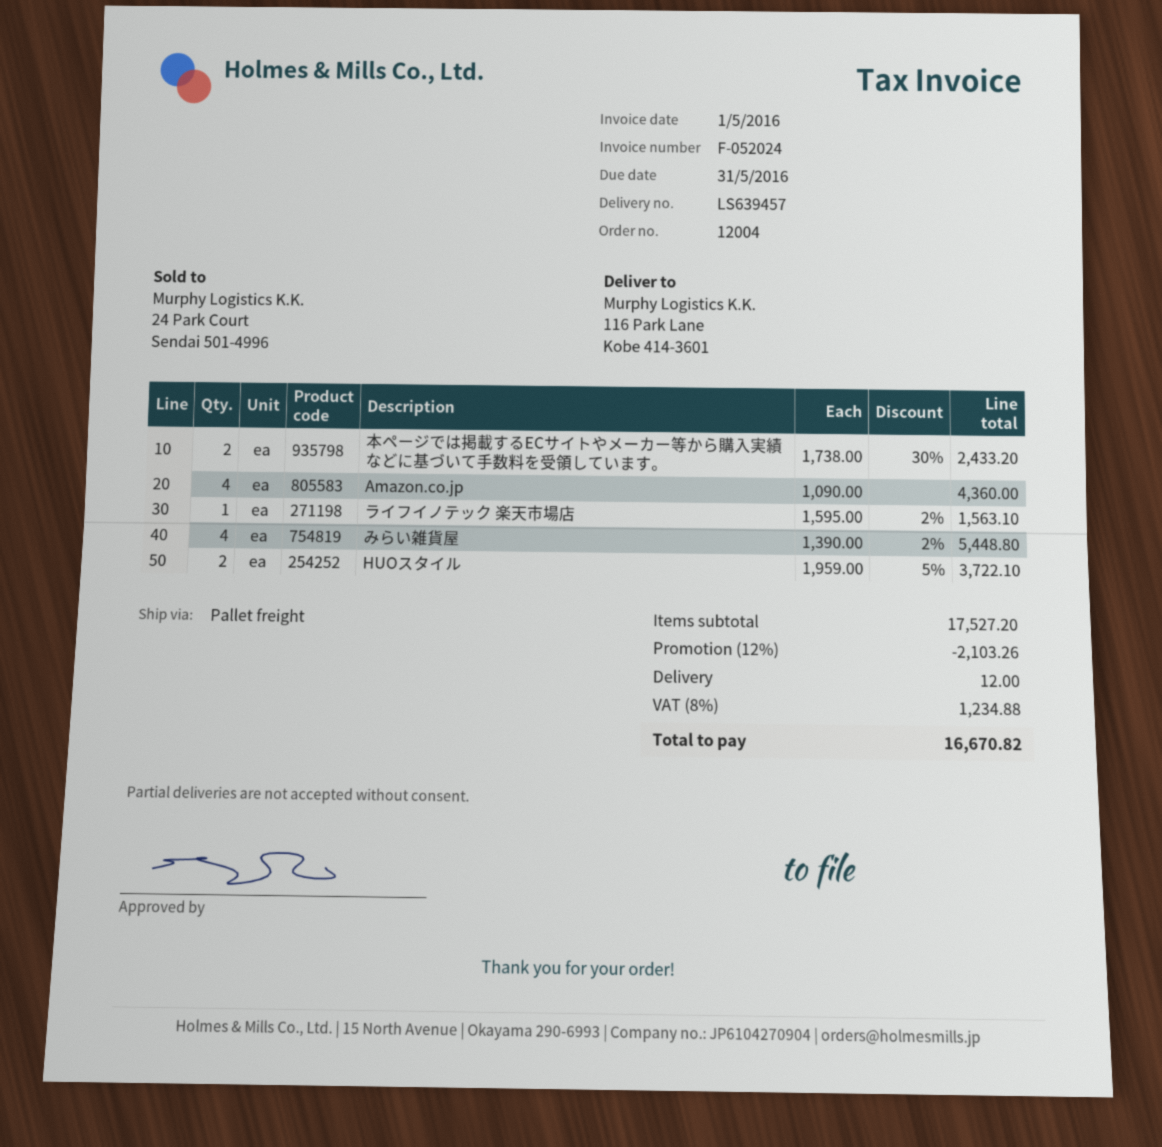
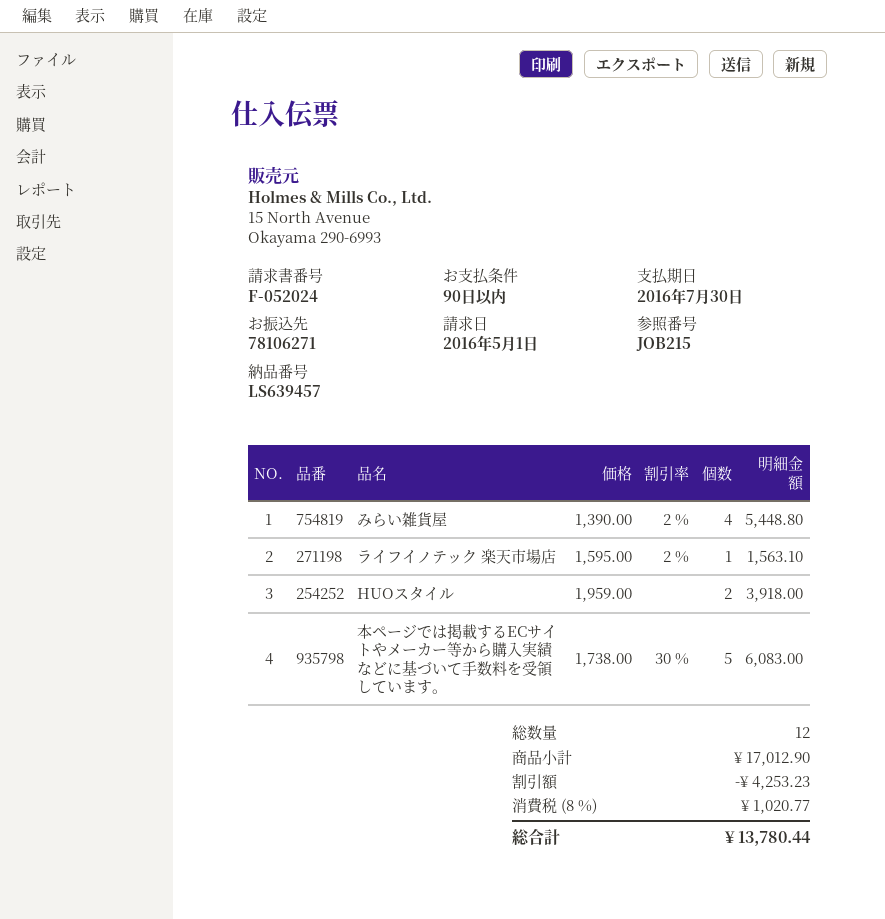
due date: 2016-05-31 -> 2016-07-30
本ページでは掲載するECサイトやメーカー等から購入実績などに基づいて手数料を受領しています。: 2 x 1738.00 - 30% = 2433.20 -> 5 x 1738.00 - 30% = 6083.00
Amazon.co.jp: 4 x 1090.00 = 4360.00 -> none
HUOスタイル: 2 x 1959.00 - 5% = 3722.10 -> 2 x 1959.00 = 3918.00
subtotal: 17527.20 -> 17012.90
discount: 2103.26 -> 4253.23
shipping: 12.00 -> none
tax: 8% = 1234.88 -> 8% = 1020.77
total: 16670.82 -> 13780.44

